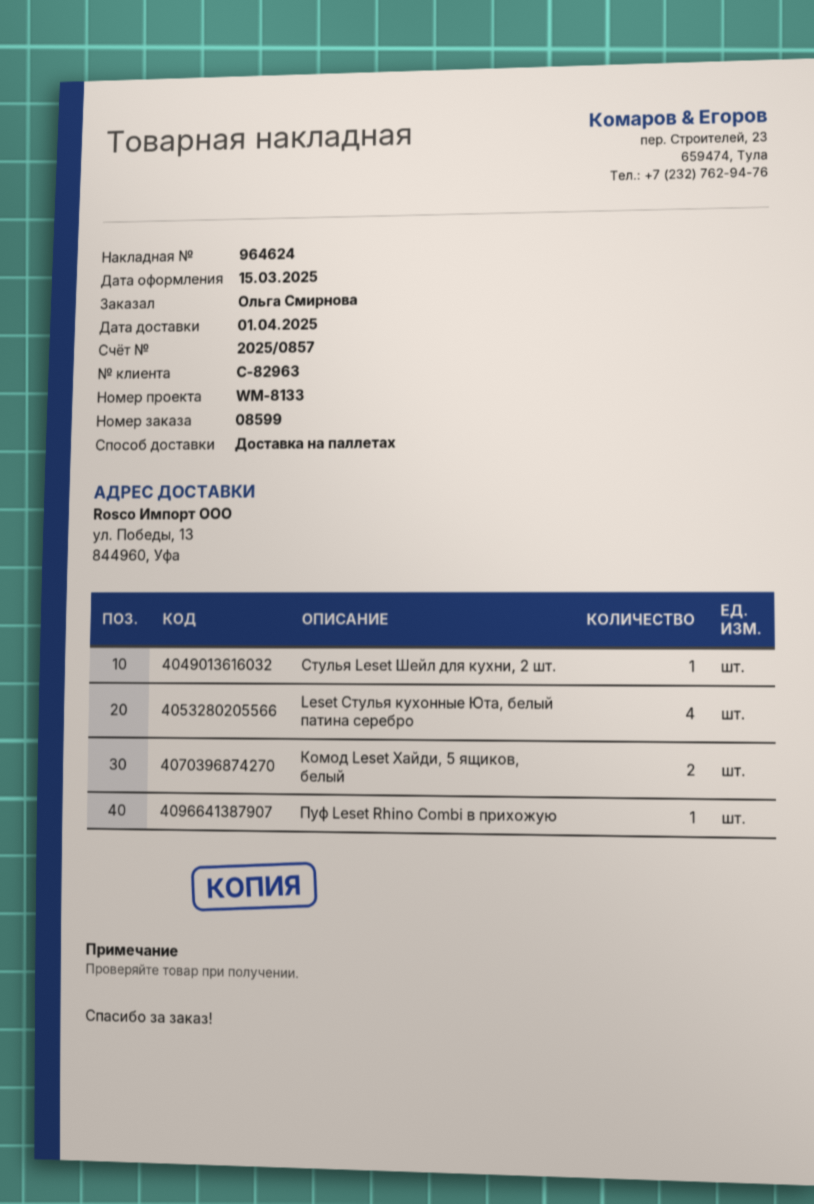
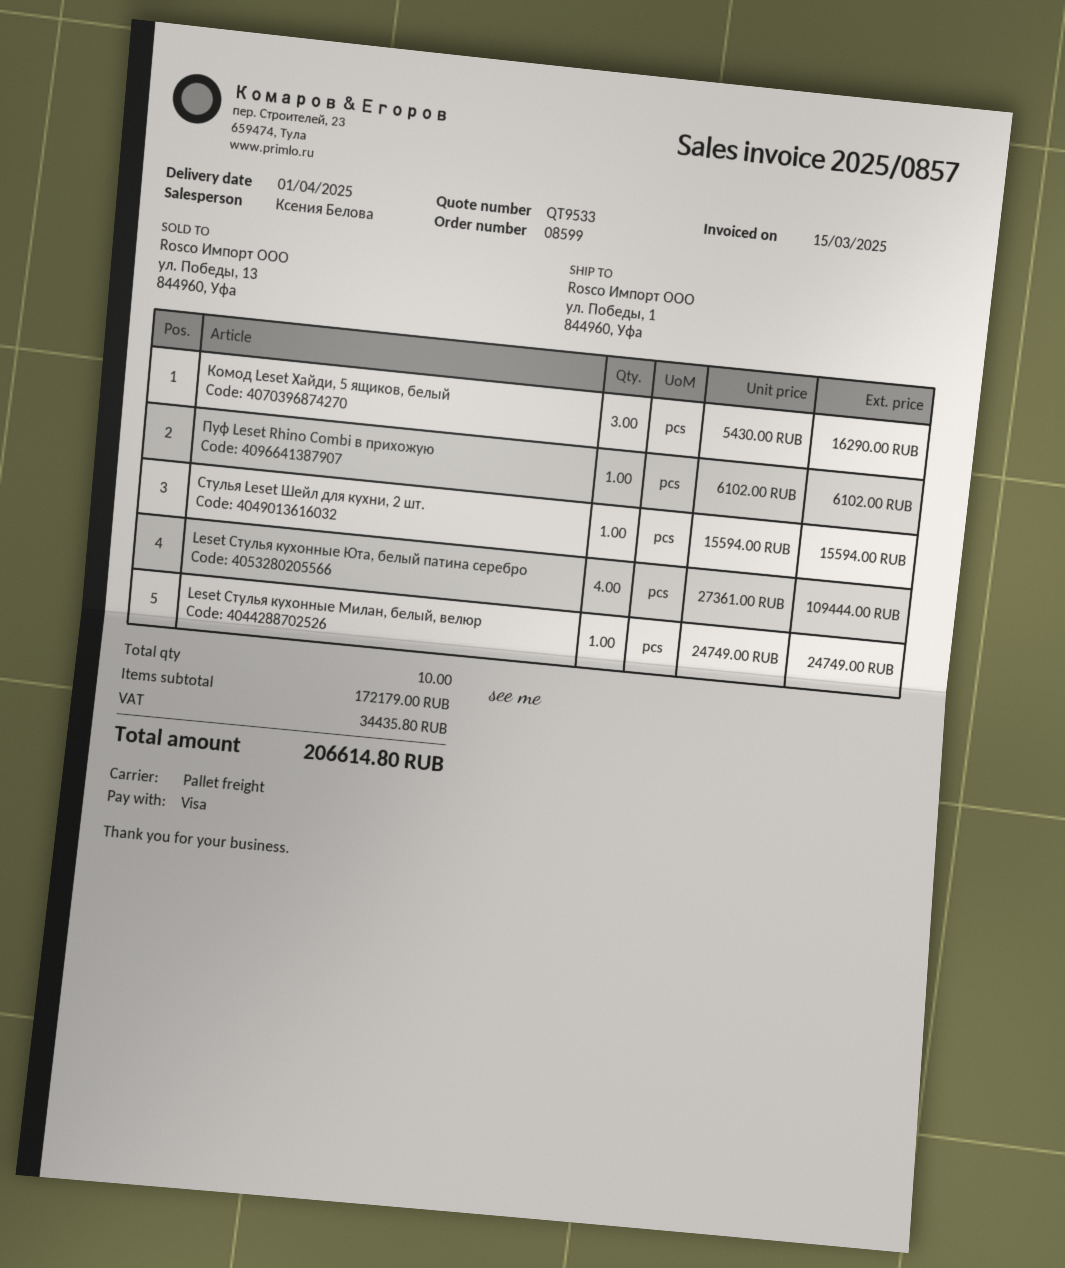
ship to: ул. Победы, 13, 844960, Уфа -> ул. Победы, 1, 844960, Уфа
Комод Leset Хайди, 5 ящиков, белый: 2 -> 3
Leset Стулья кухонные Милан, белый, велюр: none -> 1

